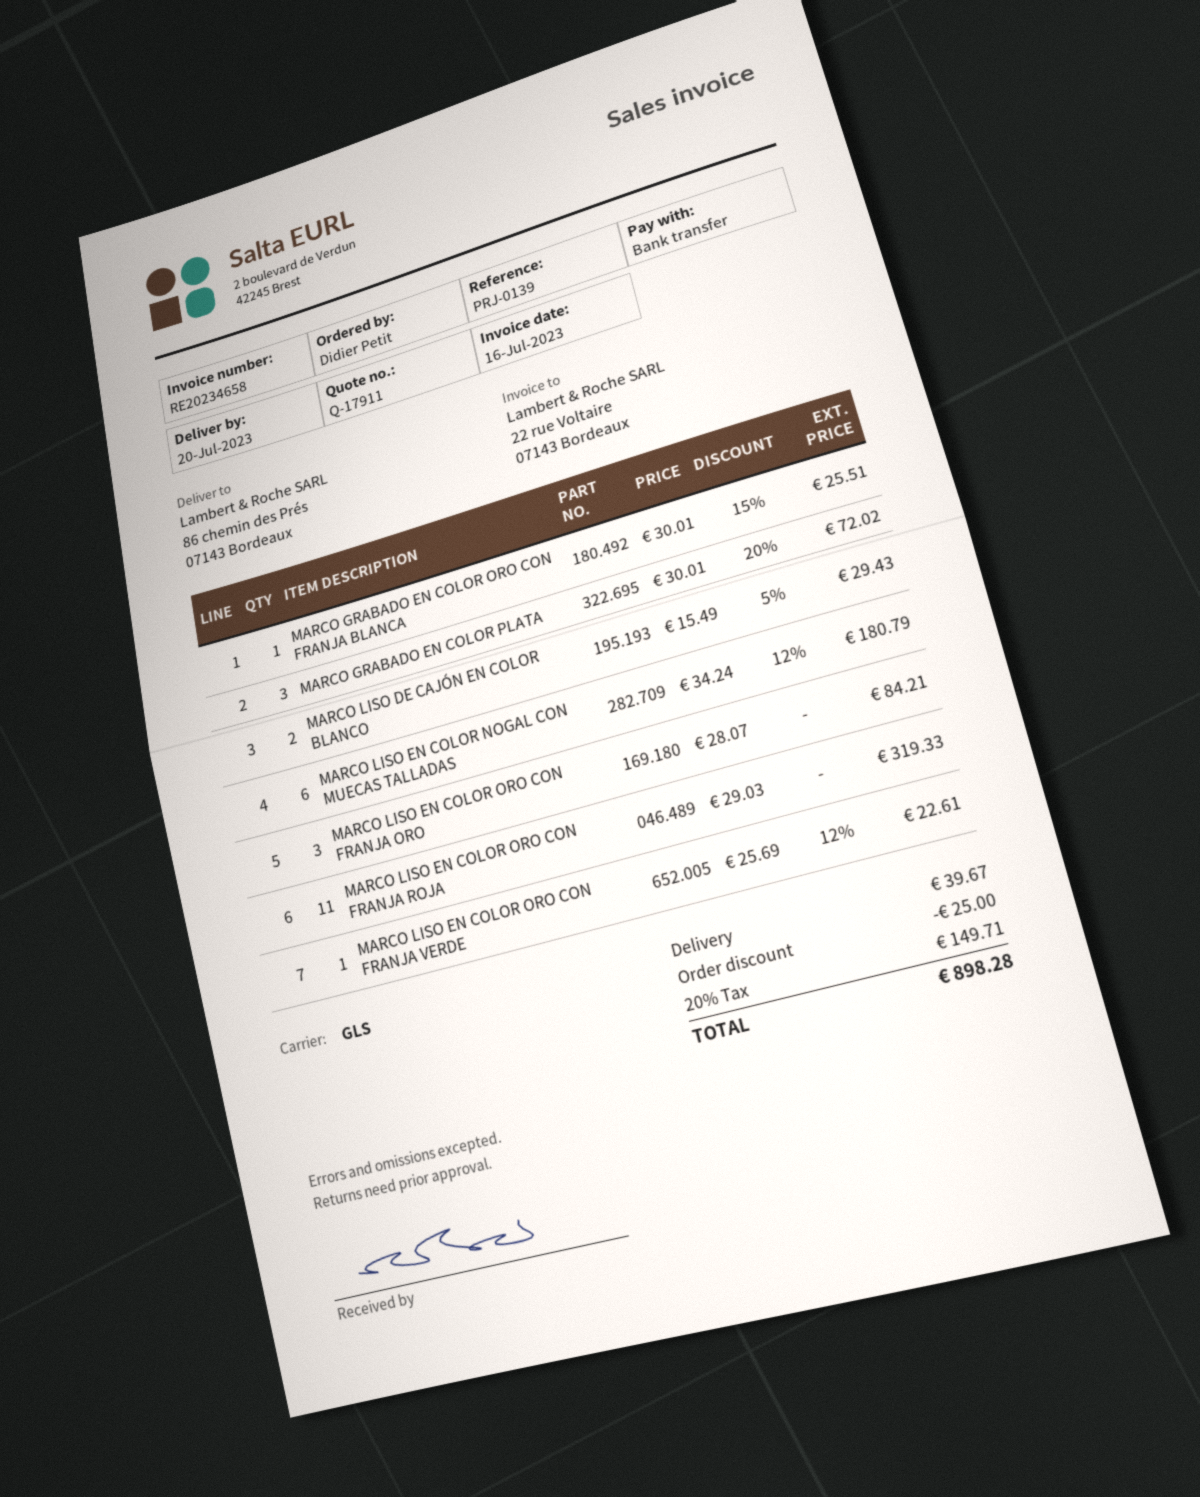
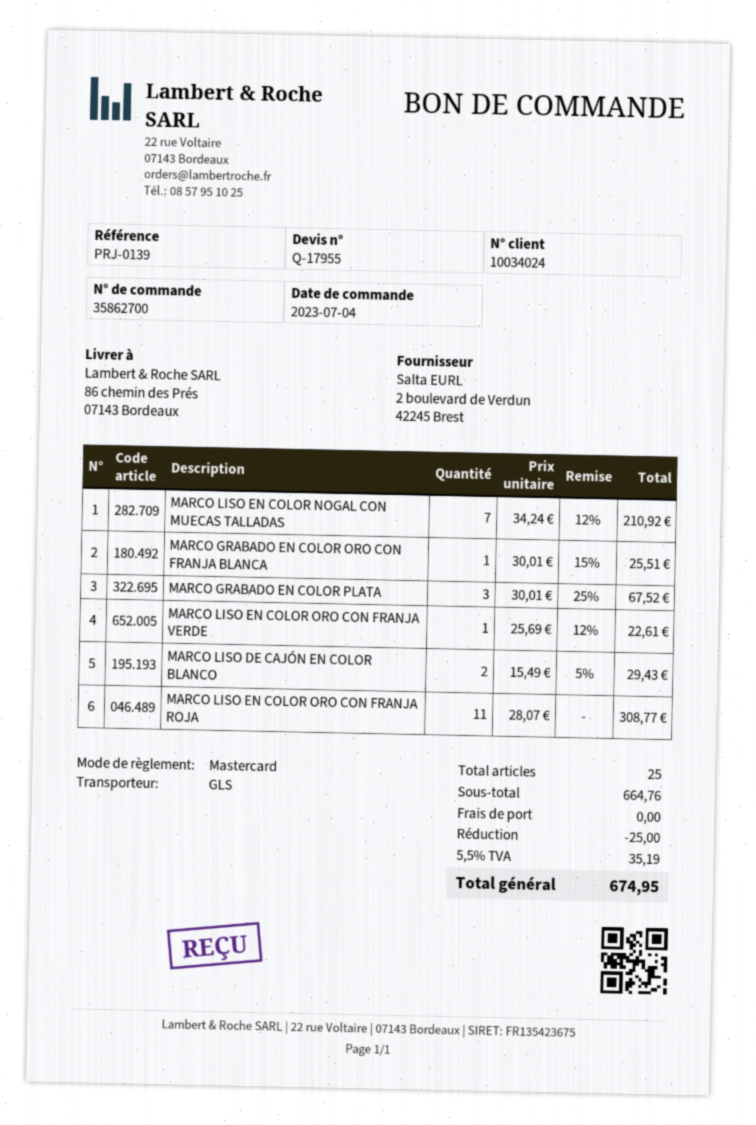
quote number: Q-17911 -> Q-17955
payment method: bank transfer -> Mastercard
MARCO GRABADO EN COLOR PLATA: 3 x 30.01 - 20% = 72.02 -> 3 x 30.01 - 25% = 67.52
MARCO LISO EN COLOR NOGAL CON MUECAS TALLADAS: 6 x 34.24 - 12% = 180.79 -> 7 x 34.24 - 12% = 210.92
MARCO LISO EN COLOR ORO CON FRANJA ORO: 3 x 28.07 = 84.21 -> none
MARCO LISO EN COLOR ORO CON FRANJA ROJA: 11 x 29.03 = 319.33 -> 11 x 28.07 = 308.77
shipping: 39.67 -> 0.00
tax: 20% = 149.71 -> 5.5% = 35.19
total: 898.28 -> 674.95

